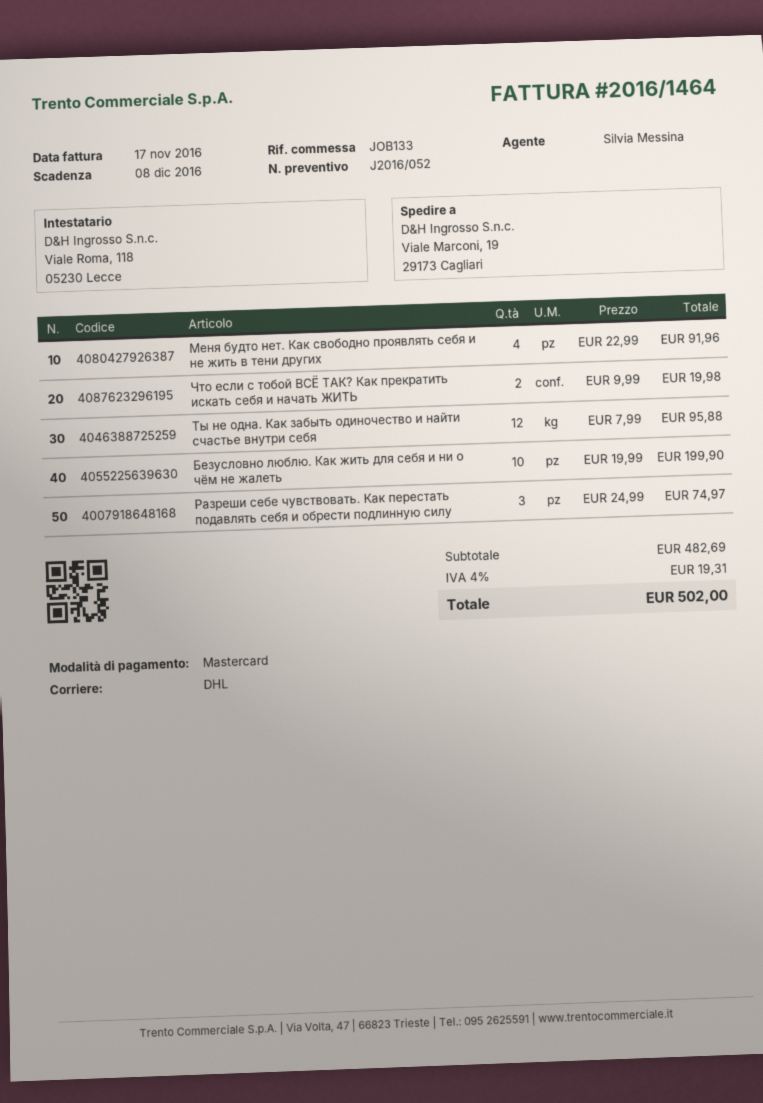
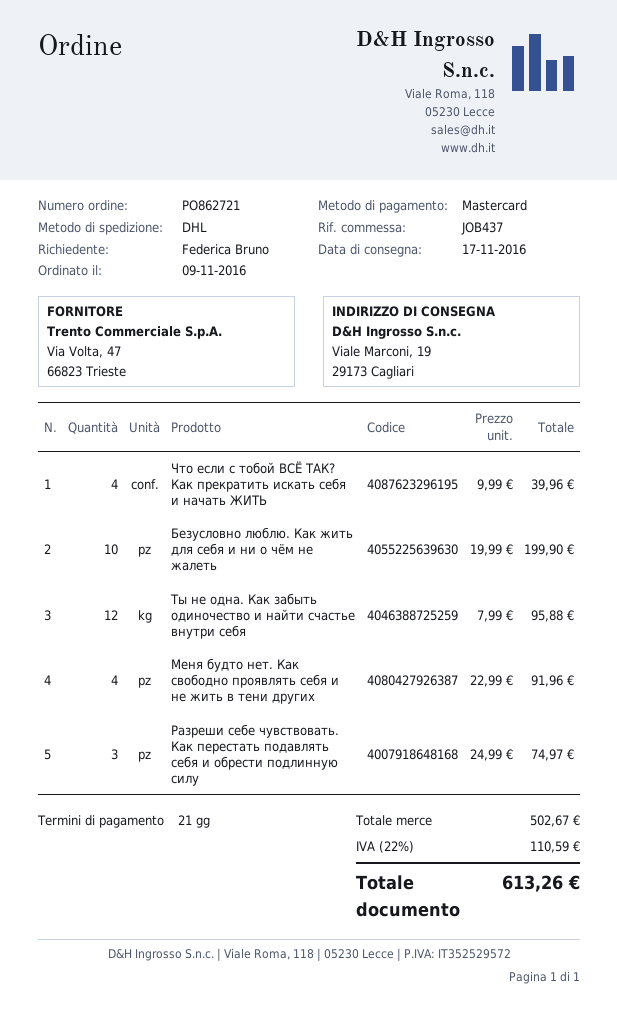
reference: JOB133 -> JOB437
Что если с тобой ВСЁ ТАК? Как прекратить искать себя и начать ЖИТЬ: 2 x 9.99 = 19.98 -> 4 x 9.99 = 39.96
subtotal: 482.69 -> 502.67
tax: 4% = 19.31 -> 22% = 110.59
total: 502.00 -> 613.26

